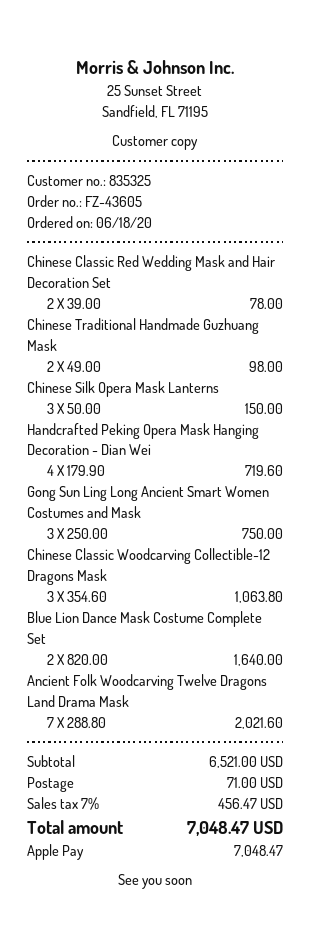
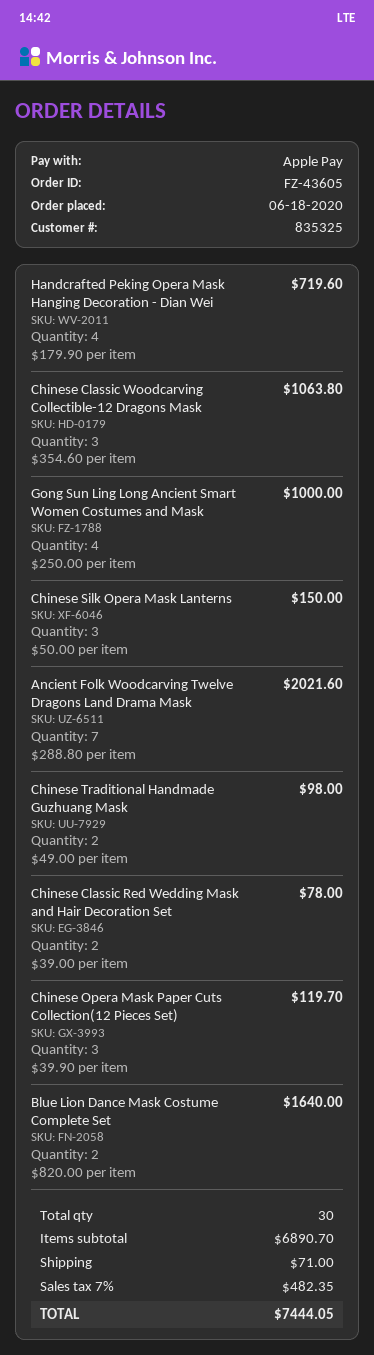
Gong Sun Ling Long Ancient Smart Women Costumes and Mask: 3 x 250.00 = 750.00 -> 4 x 250.00 = 1000.00
Chinese Opera Mask Paper Cuts Collection(12 Pieces Set): none -> 3 x 39.90 = 119.70
subtotal: 6521.00 -> 6890.70
tax: 7% = 456.47 -> 7% = 482.35
total: 7048.47 -> 7444.05

